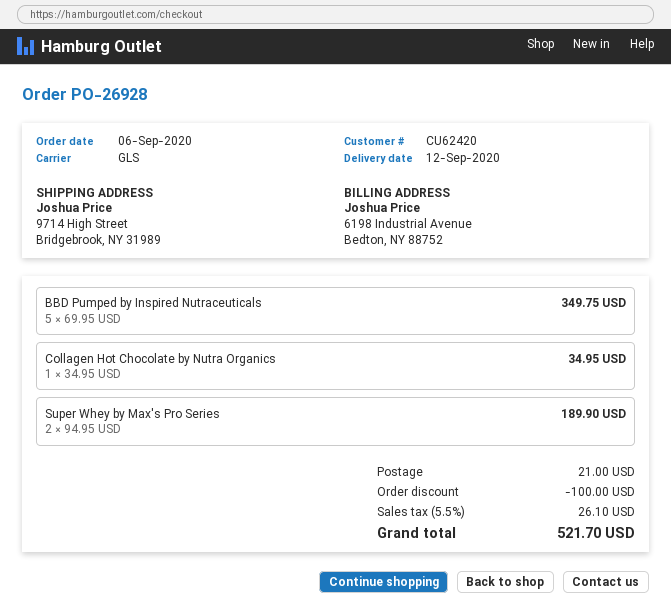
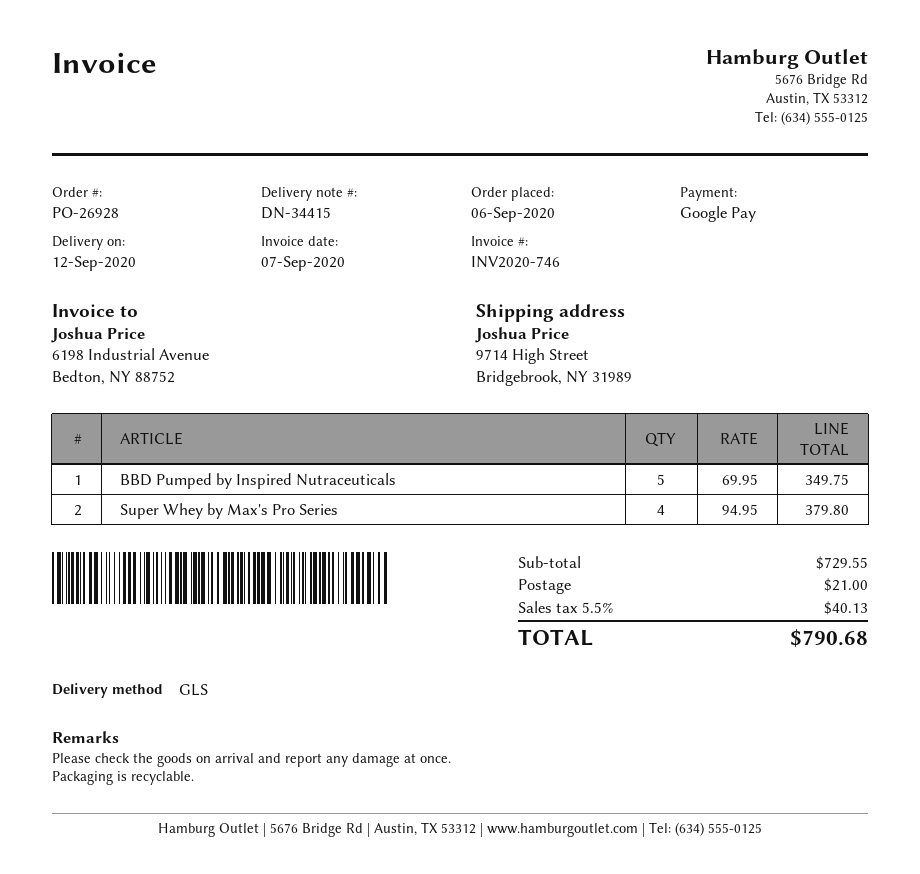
Collagen Hot Chocolate by Nutra Organics: 1 x 34.95 = 34.95 -> none
Super Whey by Max's Pro Series: 2 x 94.95 = 189.90 -> 4 x 94.95 = 379.80
discount: 100.00 -> none
tax: 5.5% = 26.10 -> 5.5% = 40.13
total: 521.70 -> 790.68

